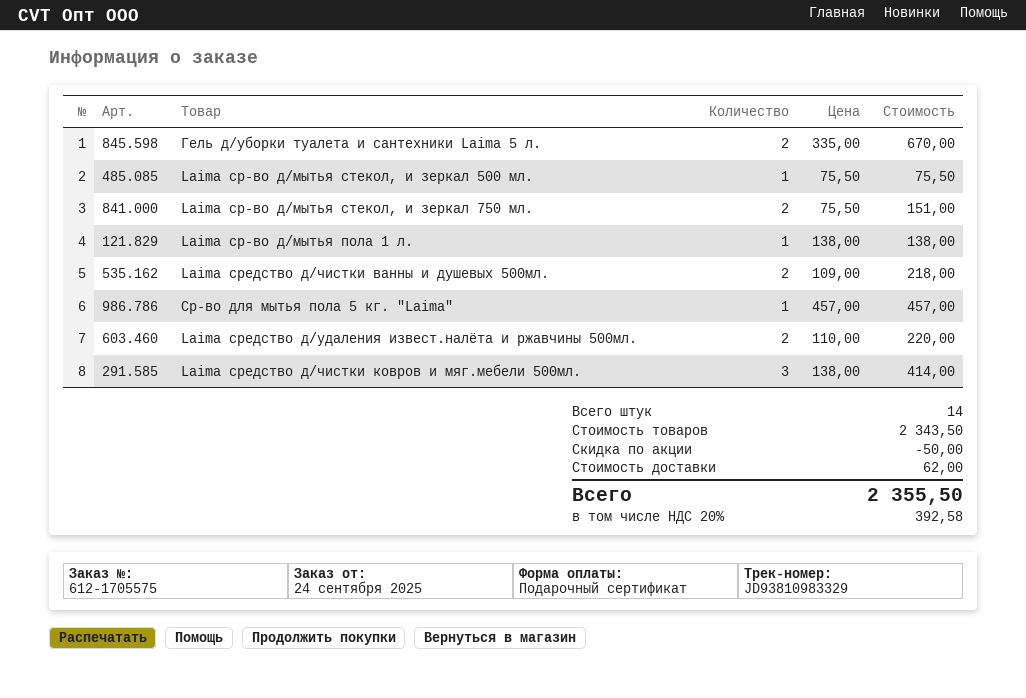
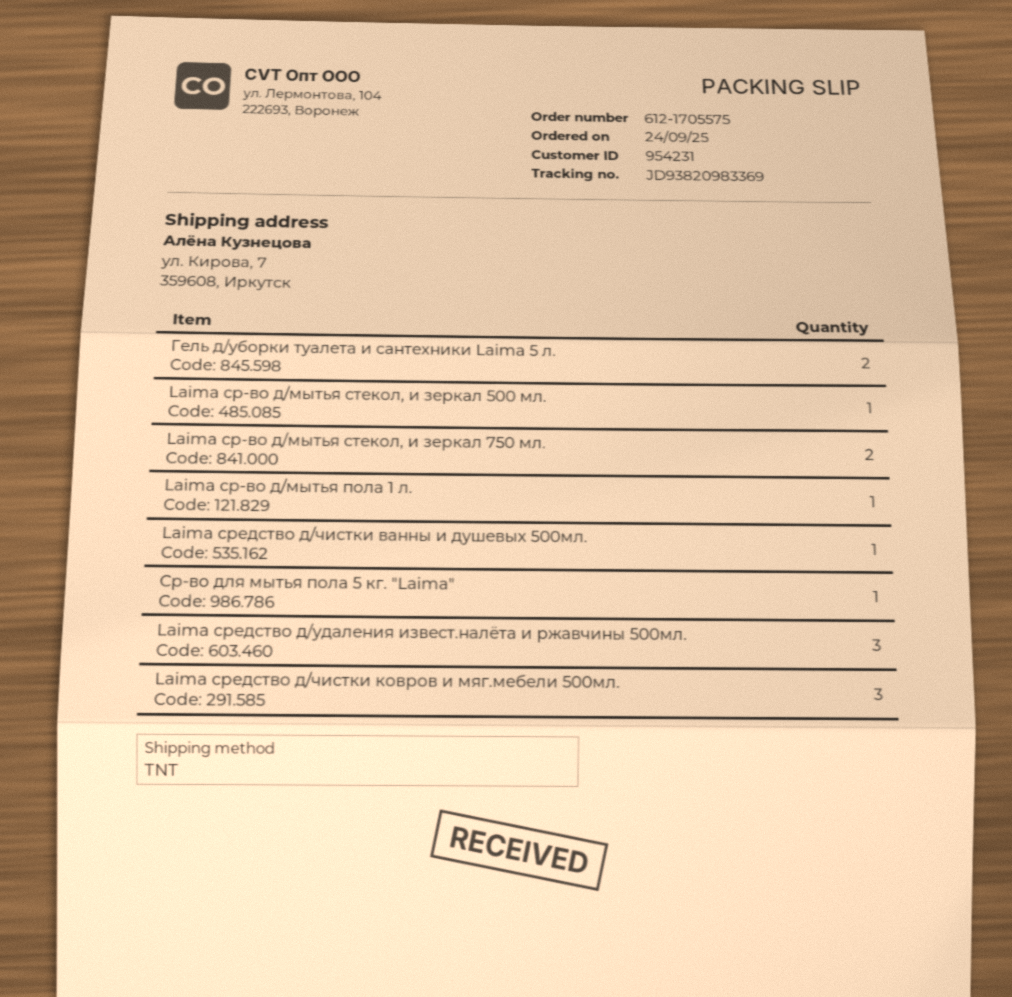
tracking number: JD93810983329 -> JD93820983369
Laima средство д/чистки ванны и душевых 500мл.: 2 -> 1
Laima средство д/удаления извест.налёта и ржавчины 500мл.: 2 -> 3

